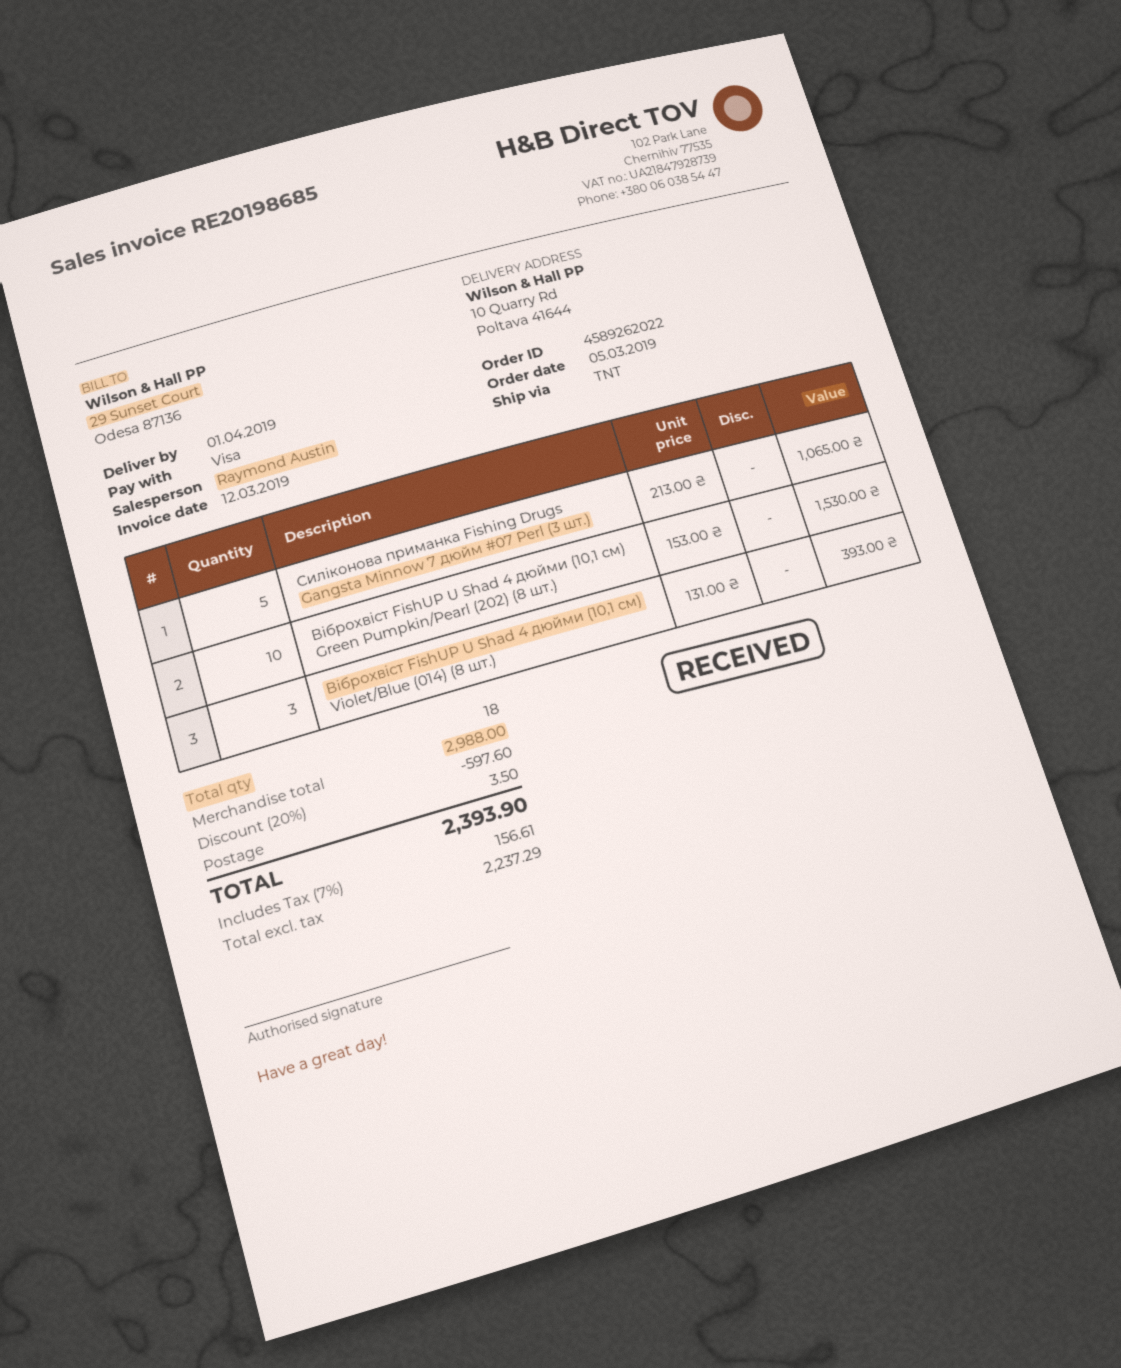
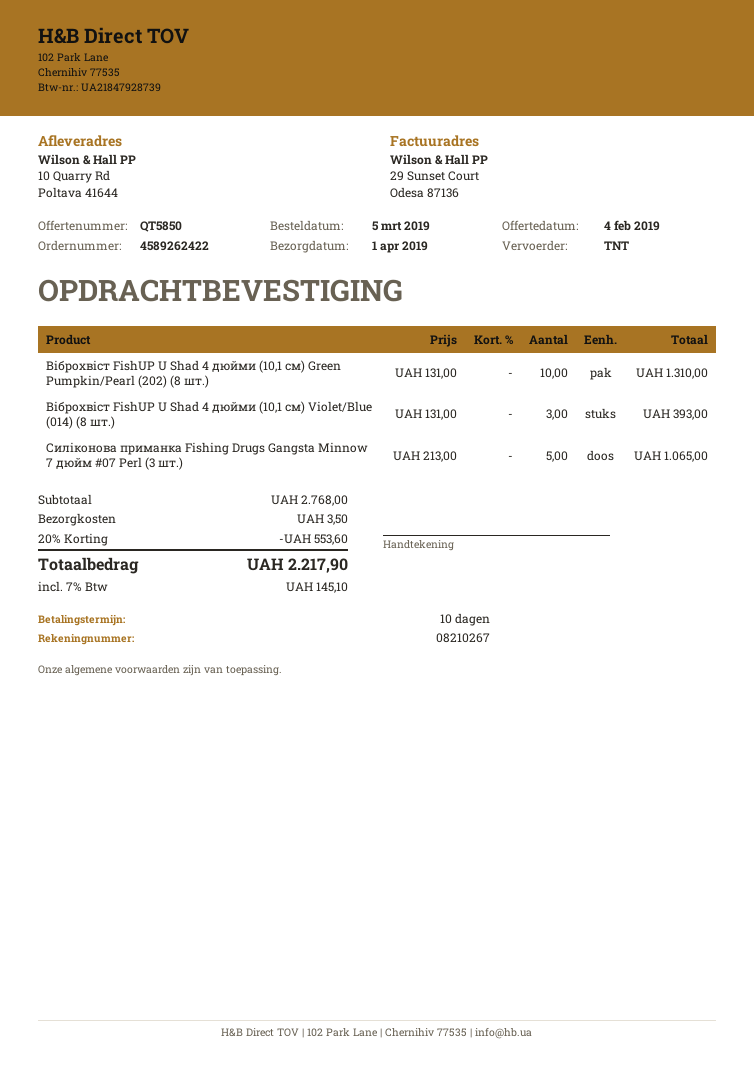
order number: 4589262022 -> 4589262422
Віброхвіст FishUP U Shad 4 дюйми (10,1 см) Green Pumpkin/Pearl (202) (8 шт.): 10 x 153.00 = 1530.00 -> 10 x 131.00 = 1310.00
subtotal: 2988.00 -> 2768.00
discount: 20% = 597.60 -> 20% = 553.60
tax: 7% = 156.61 -> 7% = 145.10
total: 2393.90 -> 2217.90

